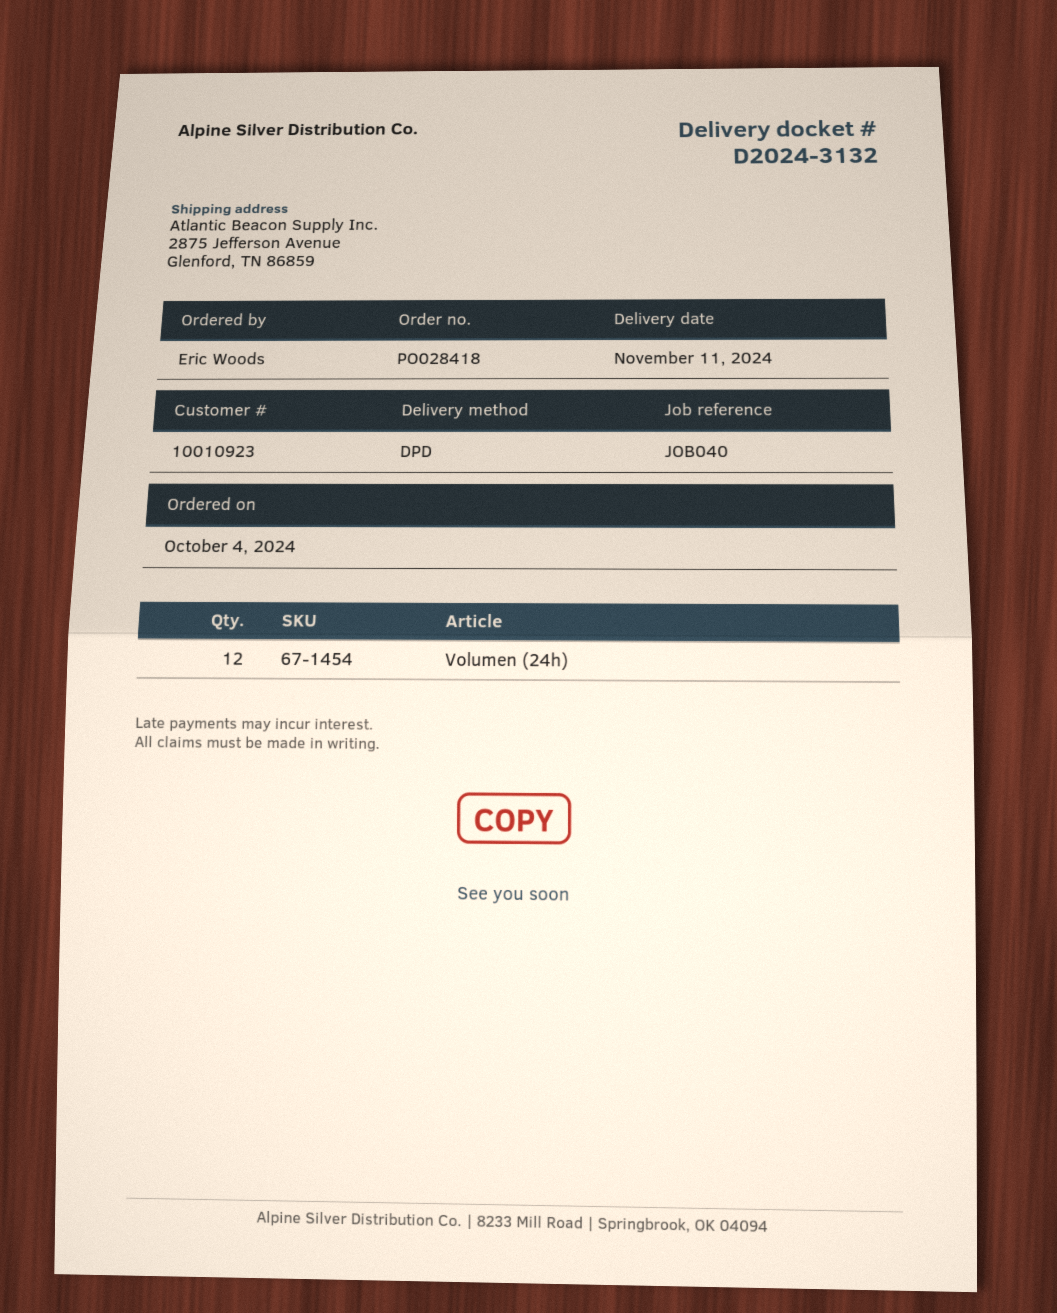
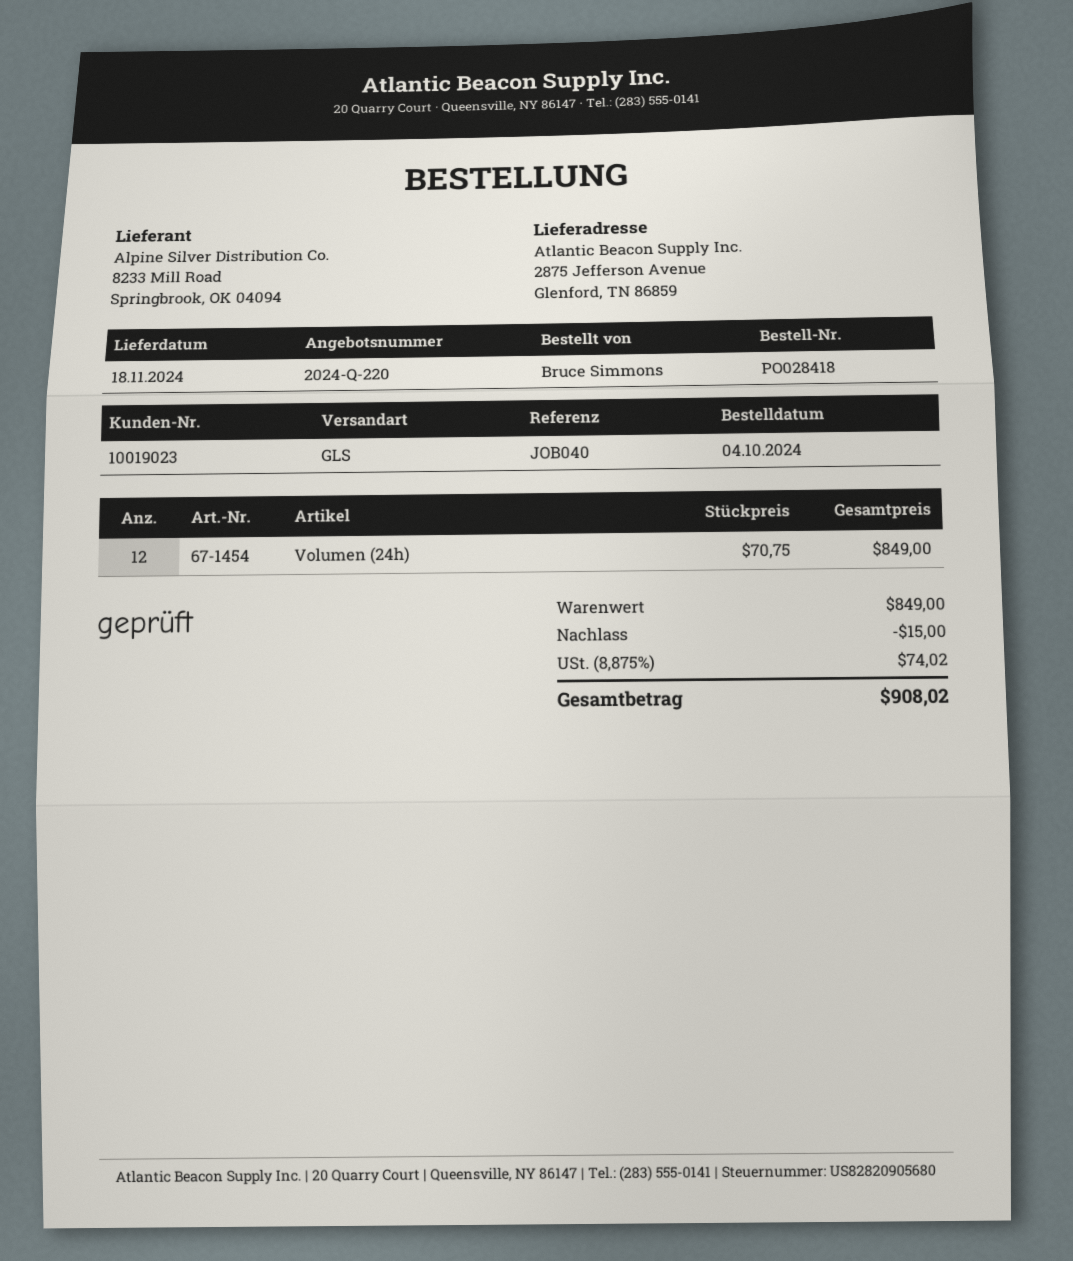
delivery date: 2024-11-11 -> 2024-11-18
customer number: 10010923 -> 10019023
ordered by: Eric Woods -> Bruce Simmons
shipping method: DPD -> GLS

